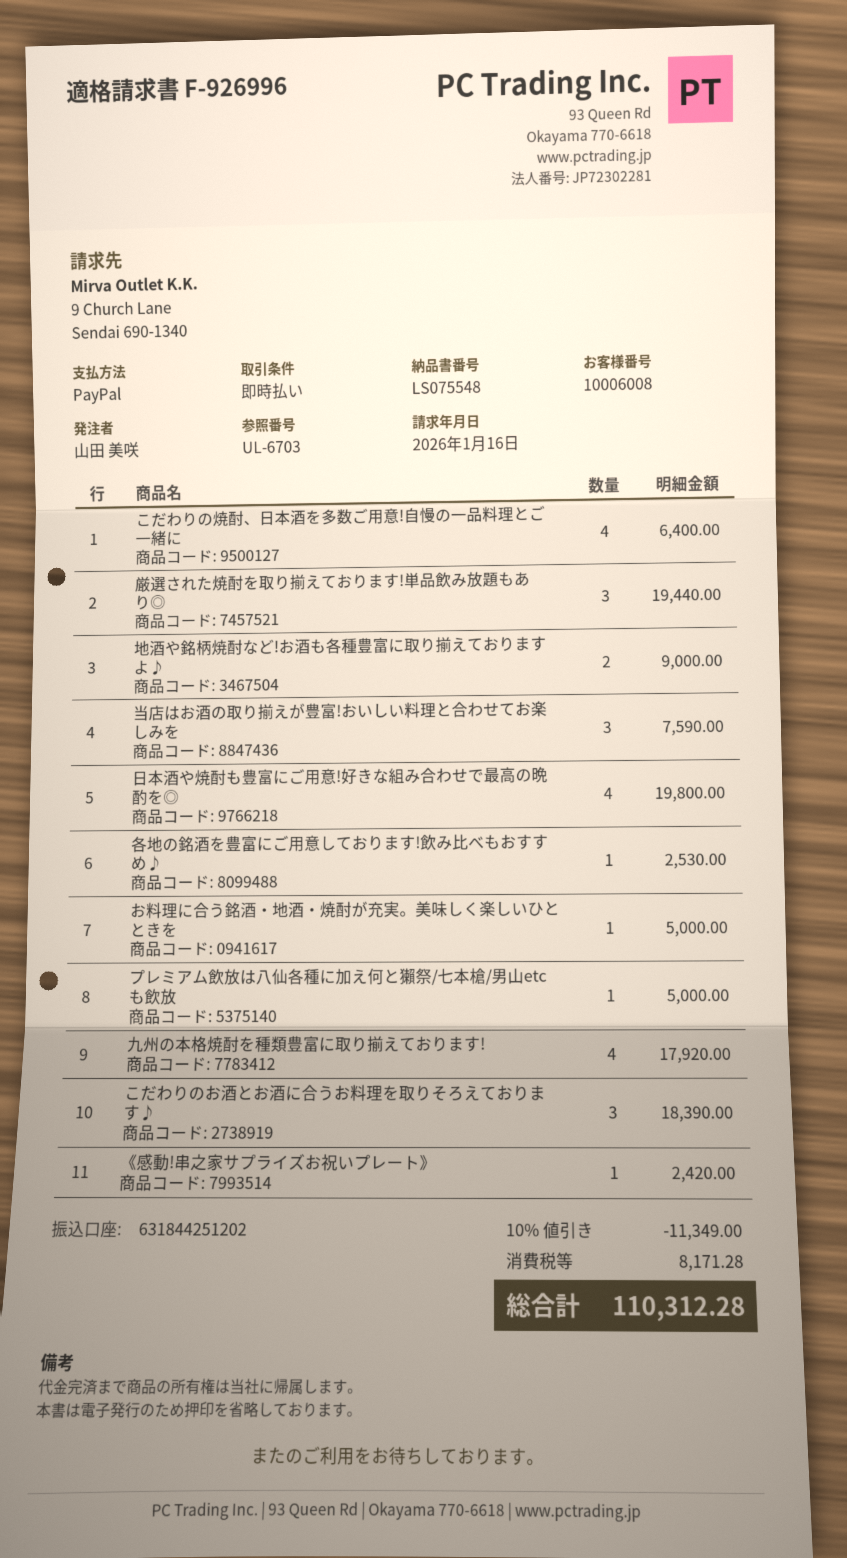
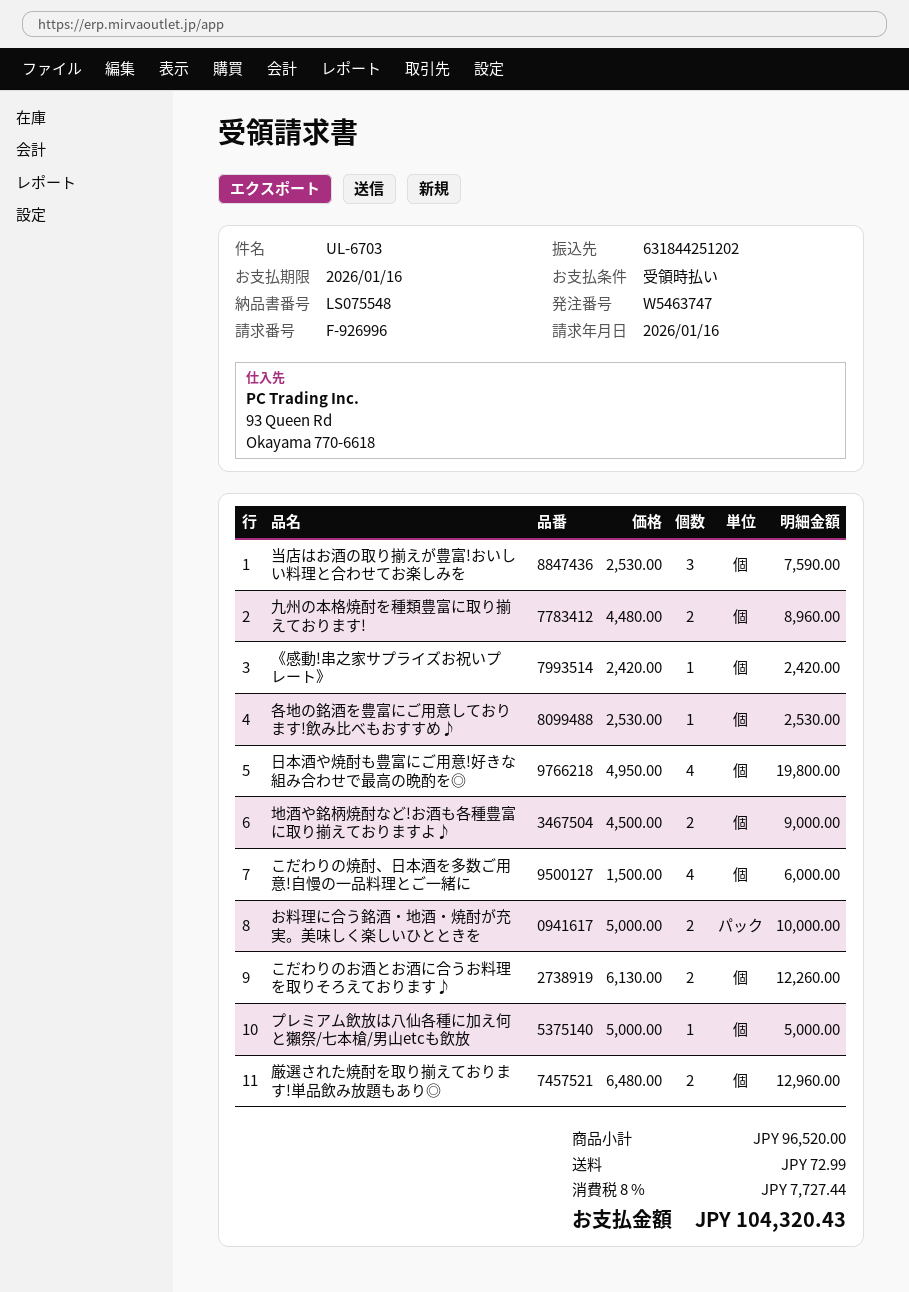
こだわりの焼酎、日本酒を多数ご用意!自慢の一品料理とご一緒に: 4 for 6400.00 -> 4 for 6000.00
厳選された焼酎を取り揃えております!単品飲み放題もあり◎: 3 for 19440.00 -> 2 for 12960.00
お料理に合う銘酒・地酒・焼酎が充実。美味しく楽しいひとときを: 1 for 5000.00 -> 2 for 10000.00
九州の本格焼酎を種類豊富に取り揃えております!: 4 for 17920.00 -> 2 for 8960.00
こだわりのお酒とお酒に合うお料理を取りそろえております♪: 3 for 18390.00 -> 2 for 12260.00
discount: 10% = 11349.00 -> none
shipping: none -> 72.99
tax: 8171.28 -> 7727.44
total: 110312.28 -> 104320.43

